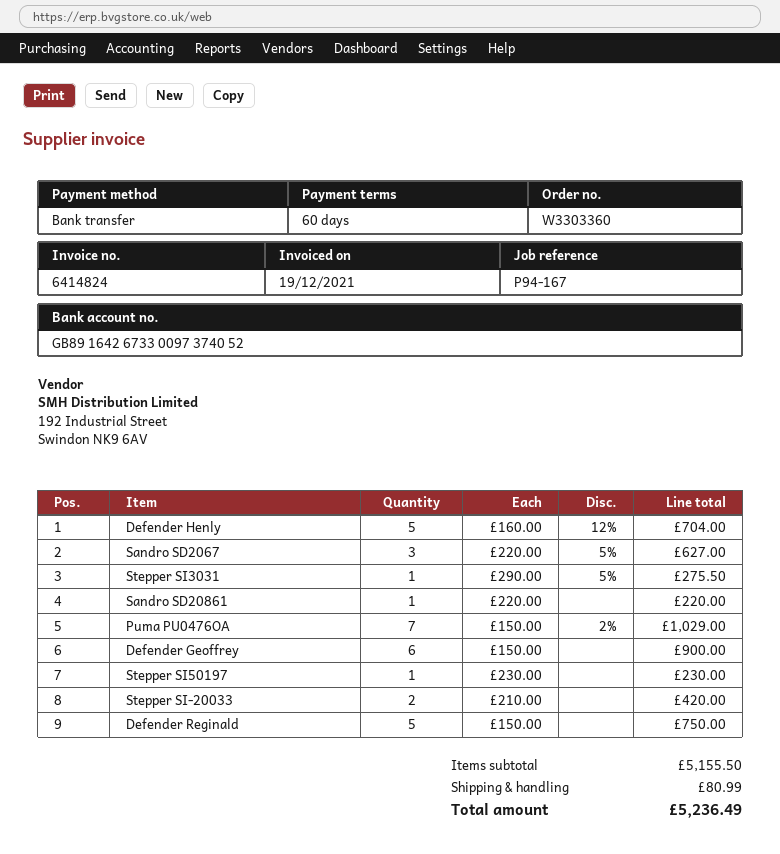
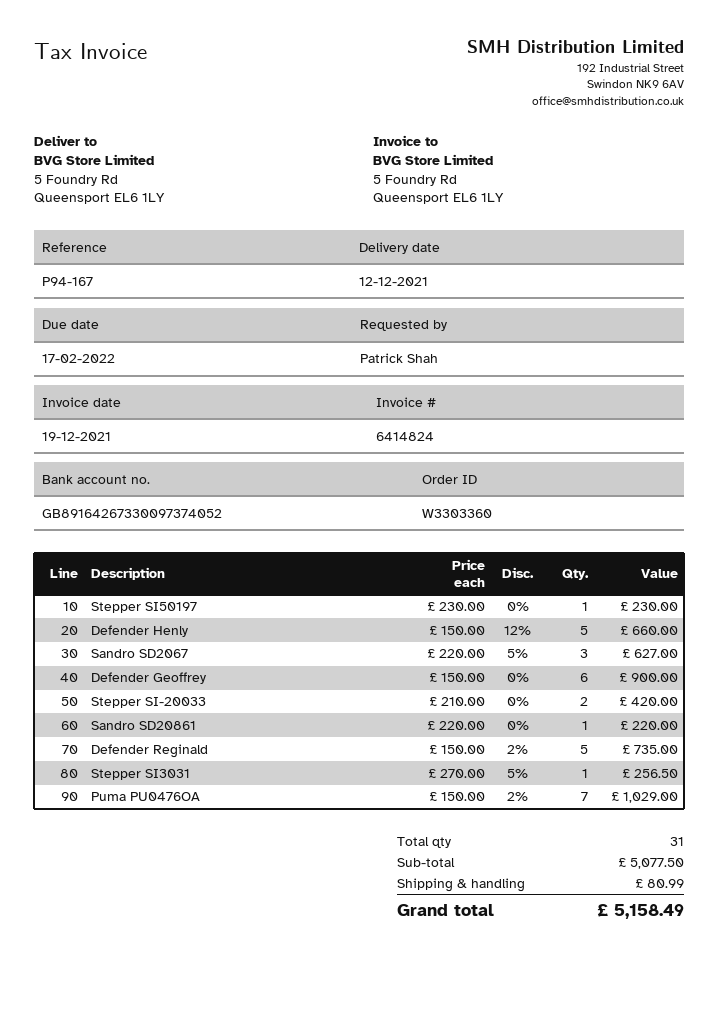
Defender Henly: 5 x 160.00 - 12% = 704.00 -> 5 x 150.00 - 12% = 660.00
Stepper SI3031: 1 x 290.00 - 5% = 275.50 -> 1 x 270.00 - 5% = 256.50
Defender Reginald: 5 x 150.00 = 750.00 -> 5 x 150.00 - 2% = 735.00
subtotal: 5155.50 -> 5077.50
total: 5236.49 -> 5158.49

